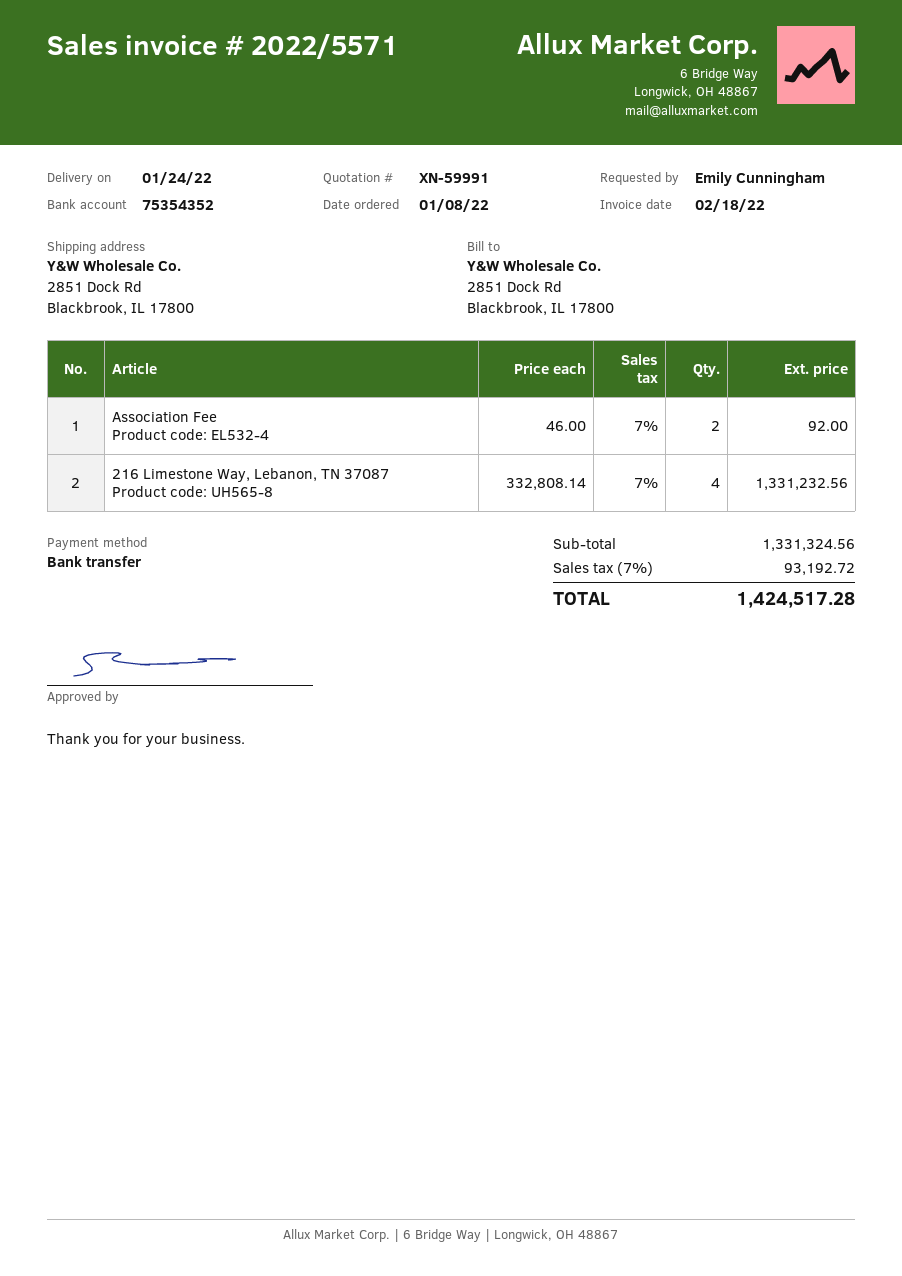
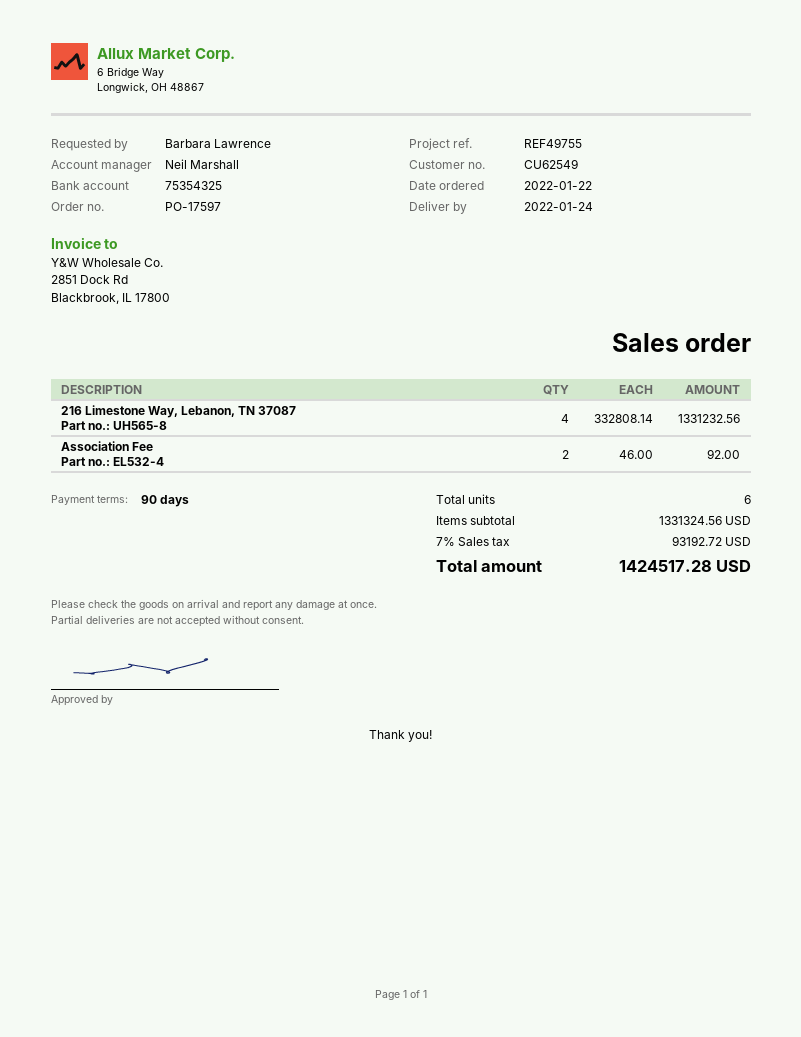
order date: 2022-01-08 -> 2022-01-22
ordered by: Emily Cunningham -> Barbara Lawrence
bank account: 75354352 -> 75354325

